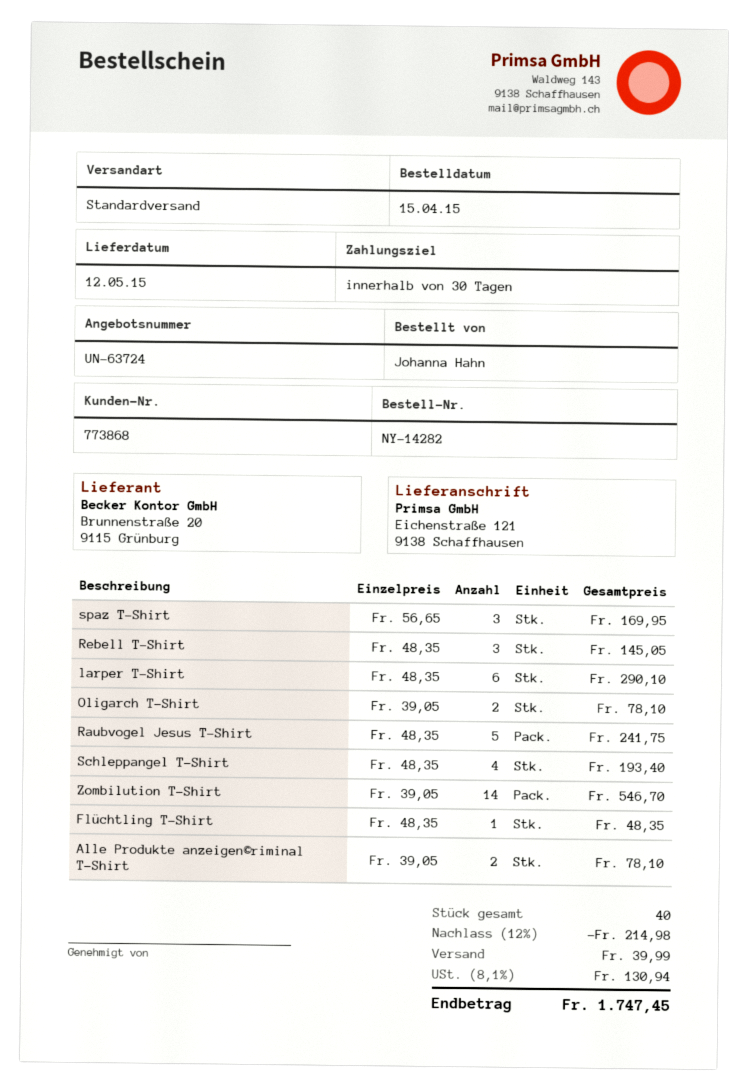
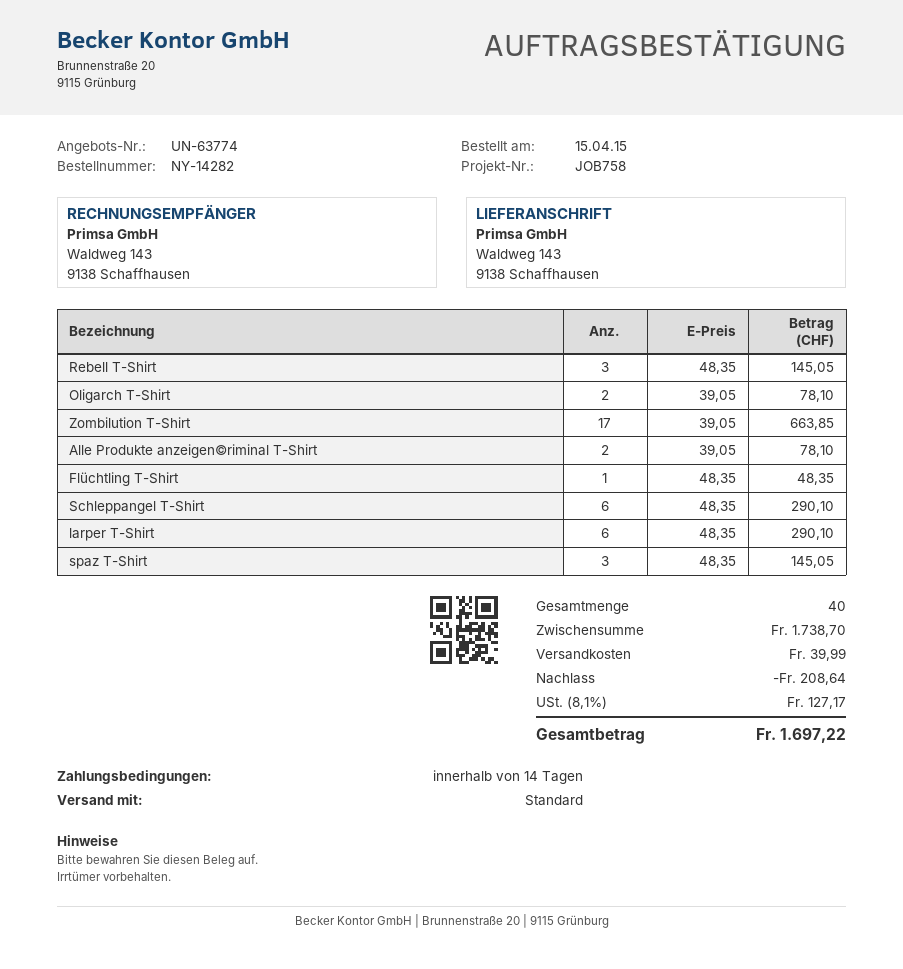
quote number: UN-63724 -> UN-63774
payment terms: 30 days -> 14 days
ship to: Eichenstraße 121, 9138 Schaffhausen -> Waldweg 143, 9138 Schaffhausen
spaz T-Shirt: 3 x 56.65 = 169.95 -> 3 x 48.35 = 145.05
Raubvogel Jesus T-Shirt: 5 x 48.35 = 241.75 -> none
Schleppangel T-Shirt: 4 x 48.35 = 193.40 -> 6 x 48.35 = 290.10
Zombilution T-Shirt: 14 x 39.05 = 546.70 -> 17 x 39.05 = 663.85
discount: 214.98 -> 208.64
tax: 8.1% = 130.94 -> 8.1% = 127.17
total: 1747.45 -> 1697.22

